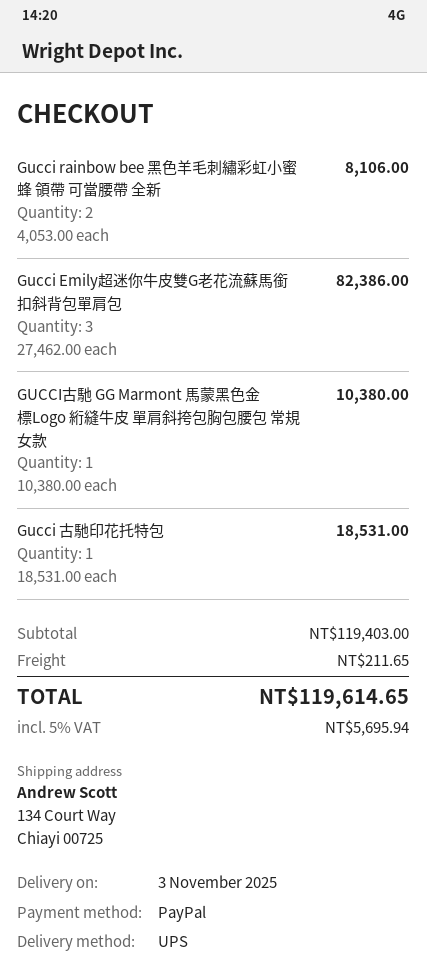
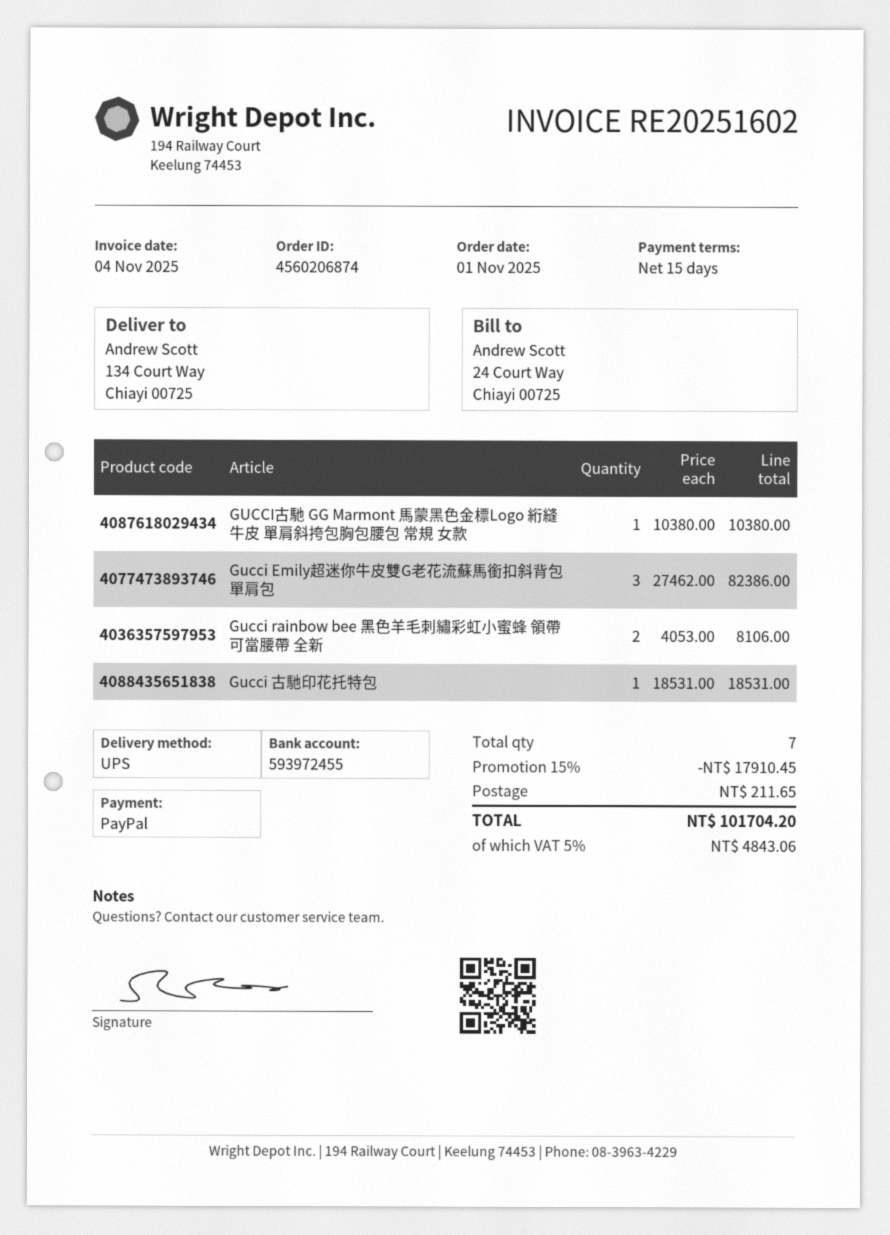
discount: none -> 15% = 17910.45
tax: 5% = 5695.94 -> 5% = 4843.06
total: 119614.65 -> 101704.20

